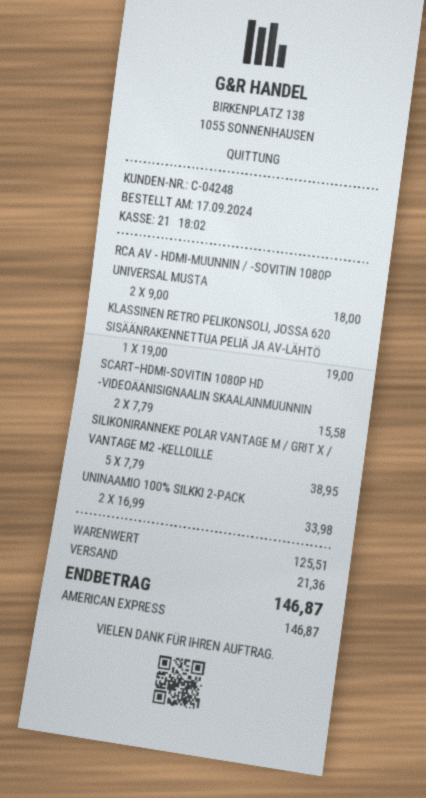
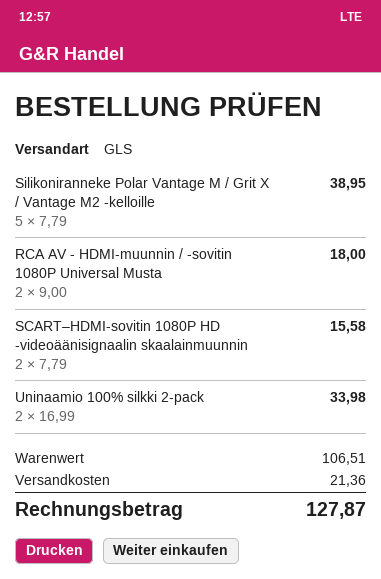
KLASSINEN RETRO PELIKONSOLI, JOSSA 620 SISÄÄNRAKENNETTUA PELIÄ JA AV-LÄHTÖ: 1 x 19.00 = 19.00 -> none
subtotal: 125.51 -> 106.51
total: 146.87 -> 127.87

